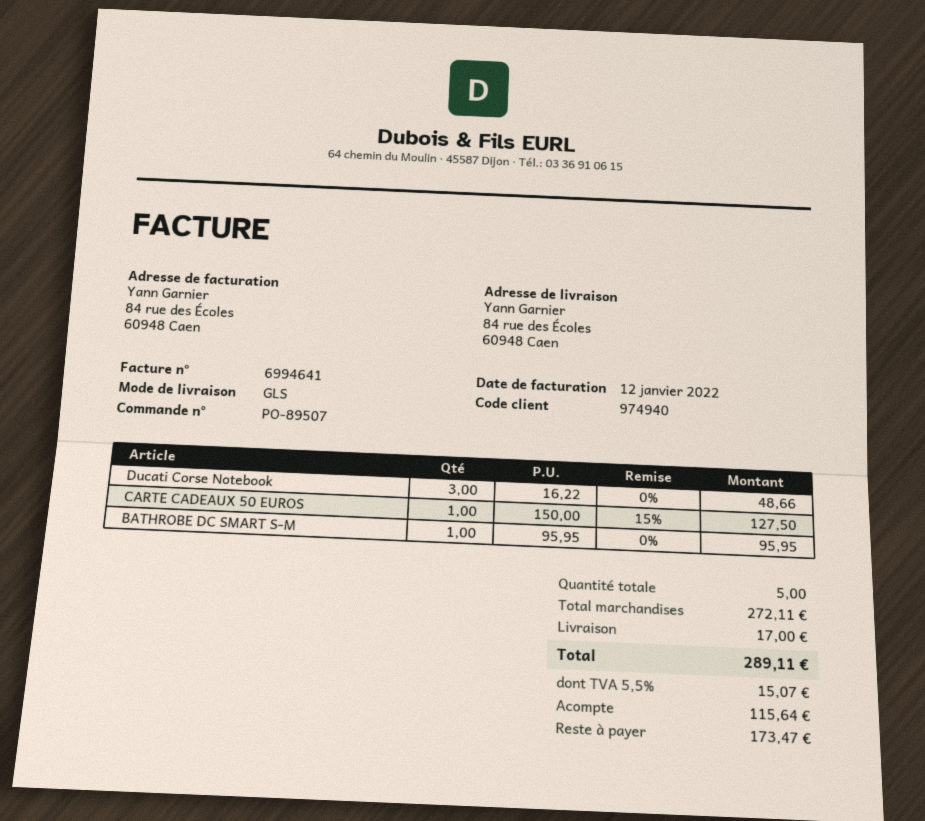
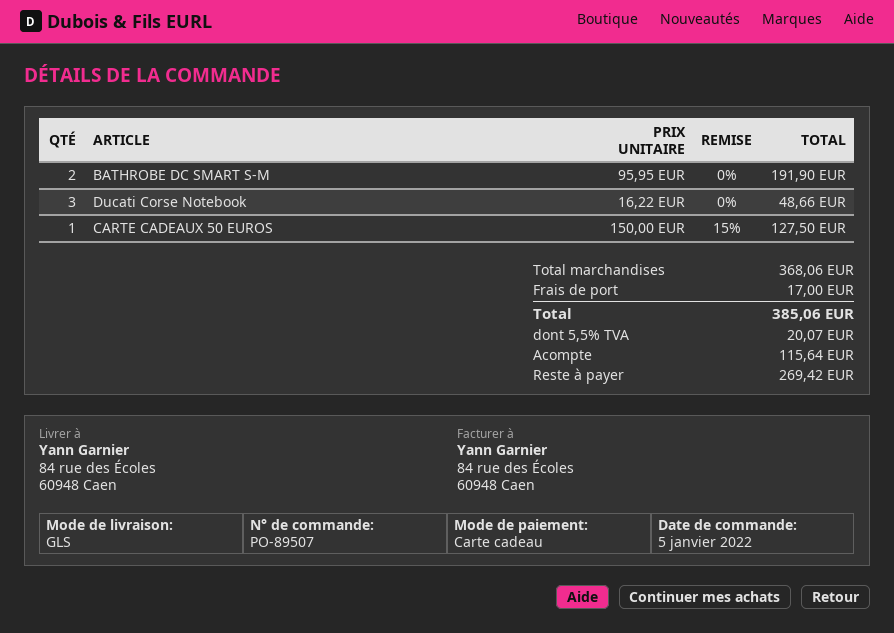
BATHROBE DC SMART S-M: 1 x 95.95 = 95.95 -> 2 x 95.95 = 191.90
subtotal: 272.11 -> 368.06
tax: 5.5% = 15.07 -> 5.5% = 20.07
total: 289.11 -> 385.06
balance: 173.47 -> 269.42

